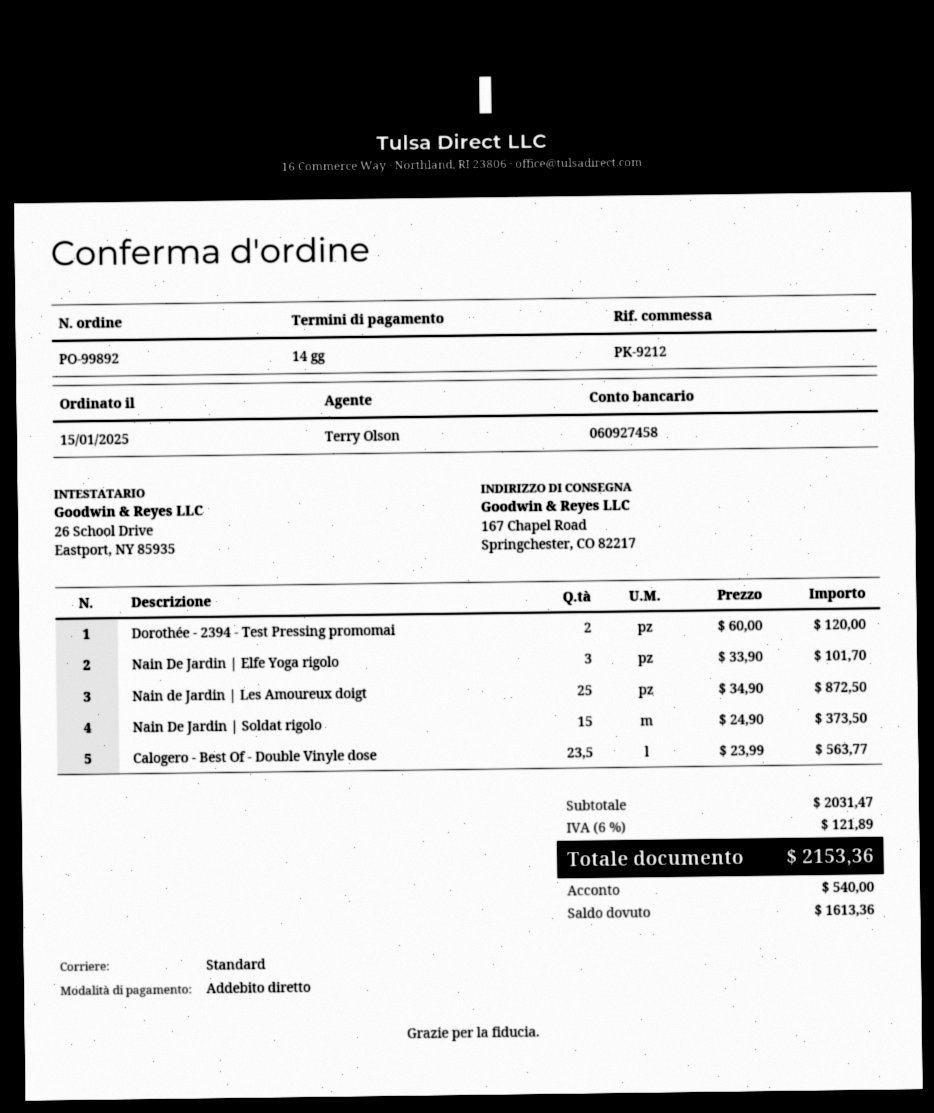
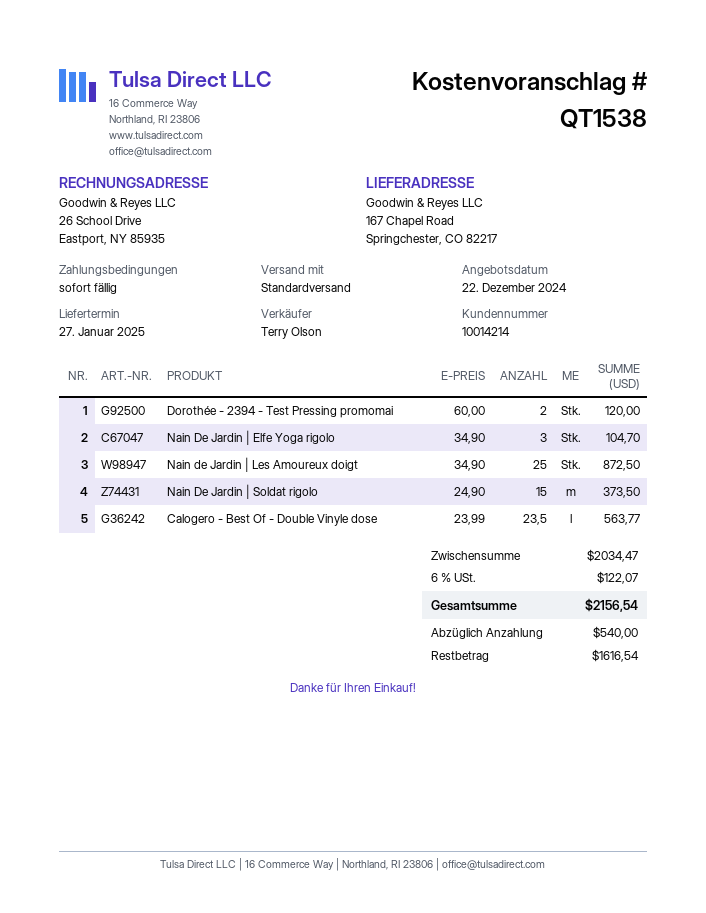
payment terms: 14 days -> on receipt
Nain De Jardin | Elfe Yoga rigolo: 3 x 33.90 = 101.70 -> 3 x 34.90 = 104.70
subtotal: 2031.47 -> 2034.47
tax: 6% = 121.89 -> 6% = 122.07
total: 2153.36 -> 2156.54
balance: 1613.36 -> 1616.54

